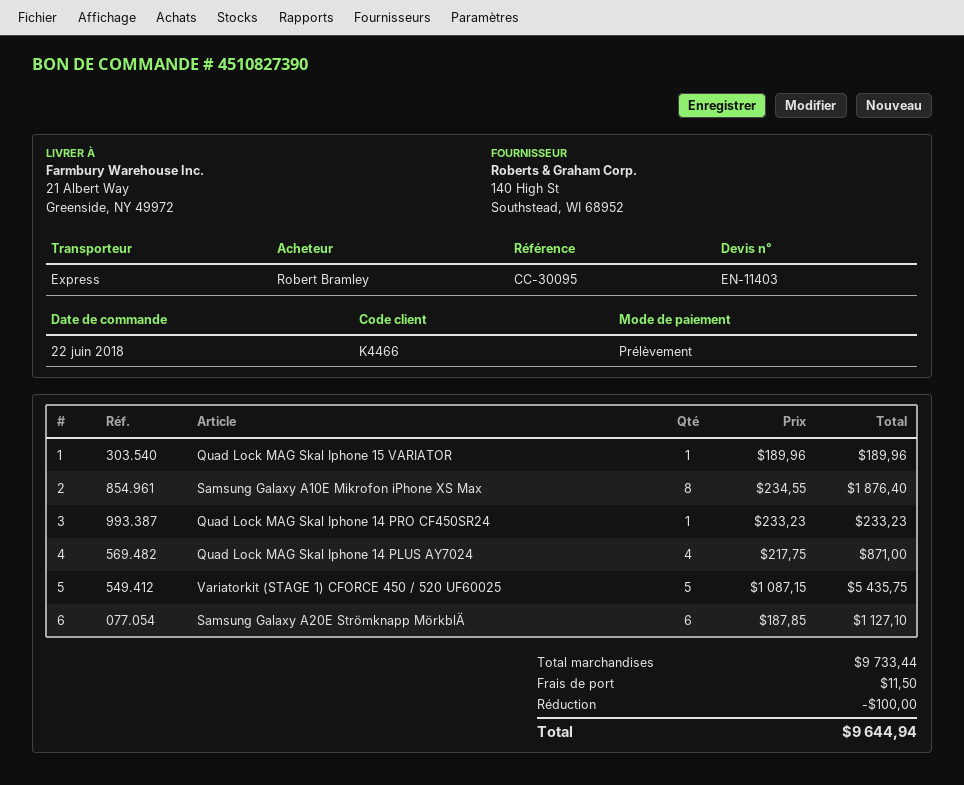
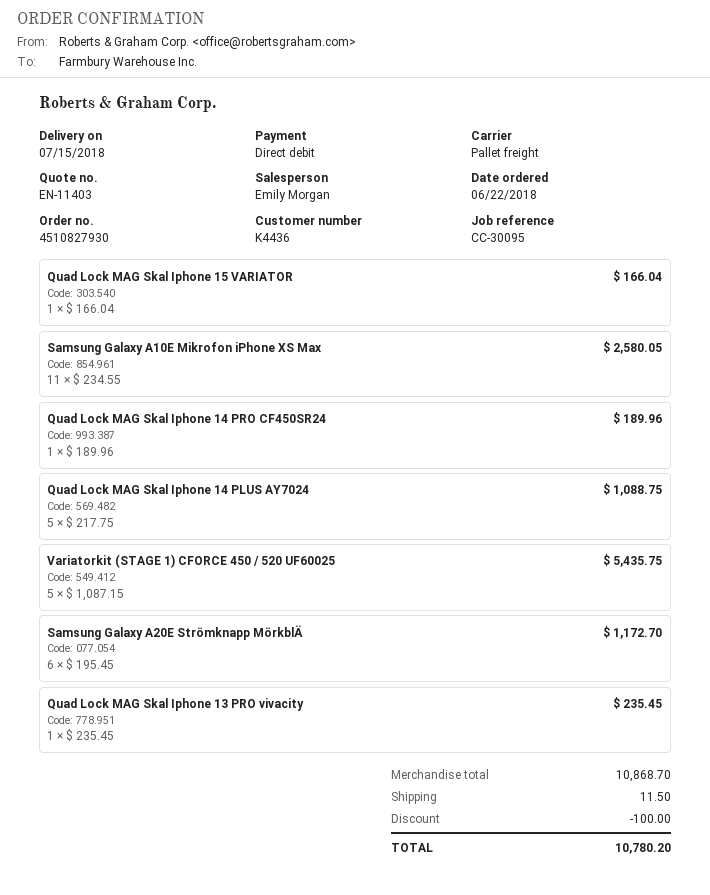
order number: 4510827390 -> 4510827930
customer number: K4466 -> K4436
shipping method: express -> pallet freight
Quad Lock MAG Skal Iphone 15 VARIATOR: 1 x 189.96 = 189.96 -> 1 x 166.04 = 166.04
Samsung Galaxy A10E Mikrofon iPhone XS Max: 8 x 234.55 = 1876.40 -> 11 x 234.55 = 2580.05
Quad Lock MAG Skal Iphone 14 PRO CF450SR24: 1 x 233.23 = 233.23 -> 1 x 189.96 = 189.96
Quad Lock MAG Skal Iphone 14 PLUS AY7024: 4 x 217.75 = 871.00 -> 5 x 217.75 = 1088.75
Samsung Galaxy A20E Strömknapp MörkblÄ: 6 x 187.85 = 1127.10 -> 6 x 195.45 = 1172.70
Quad Lock MAG Skal Iphone 13 PRO vivacity: none -> 1 x 235.45 = 235.45
subtotal: 9733.44 -> 10868.70
total: 9644.94 -> 10780.20

